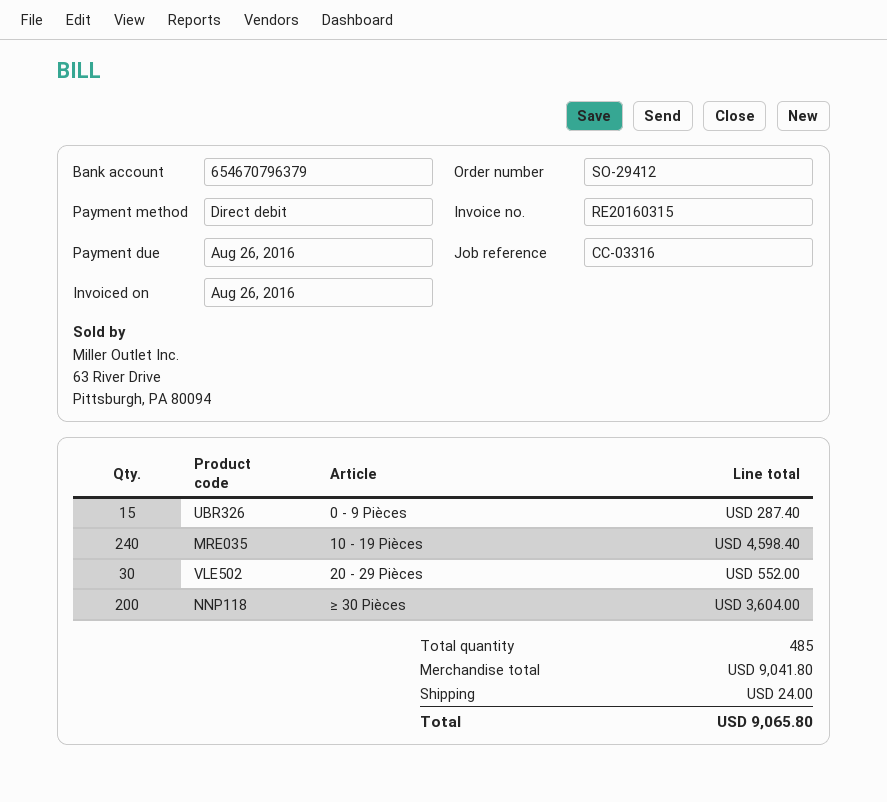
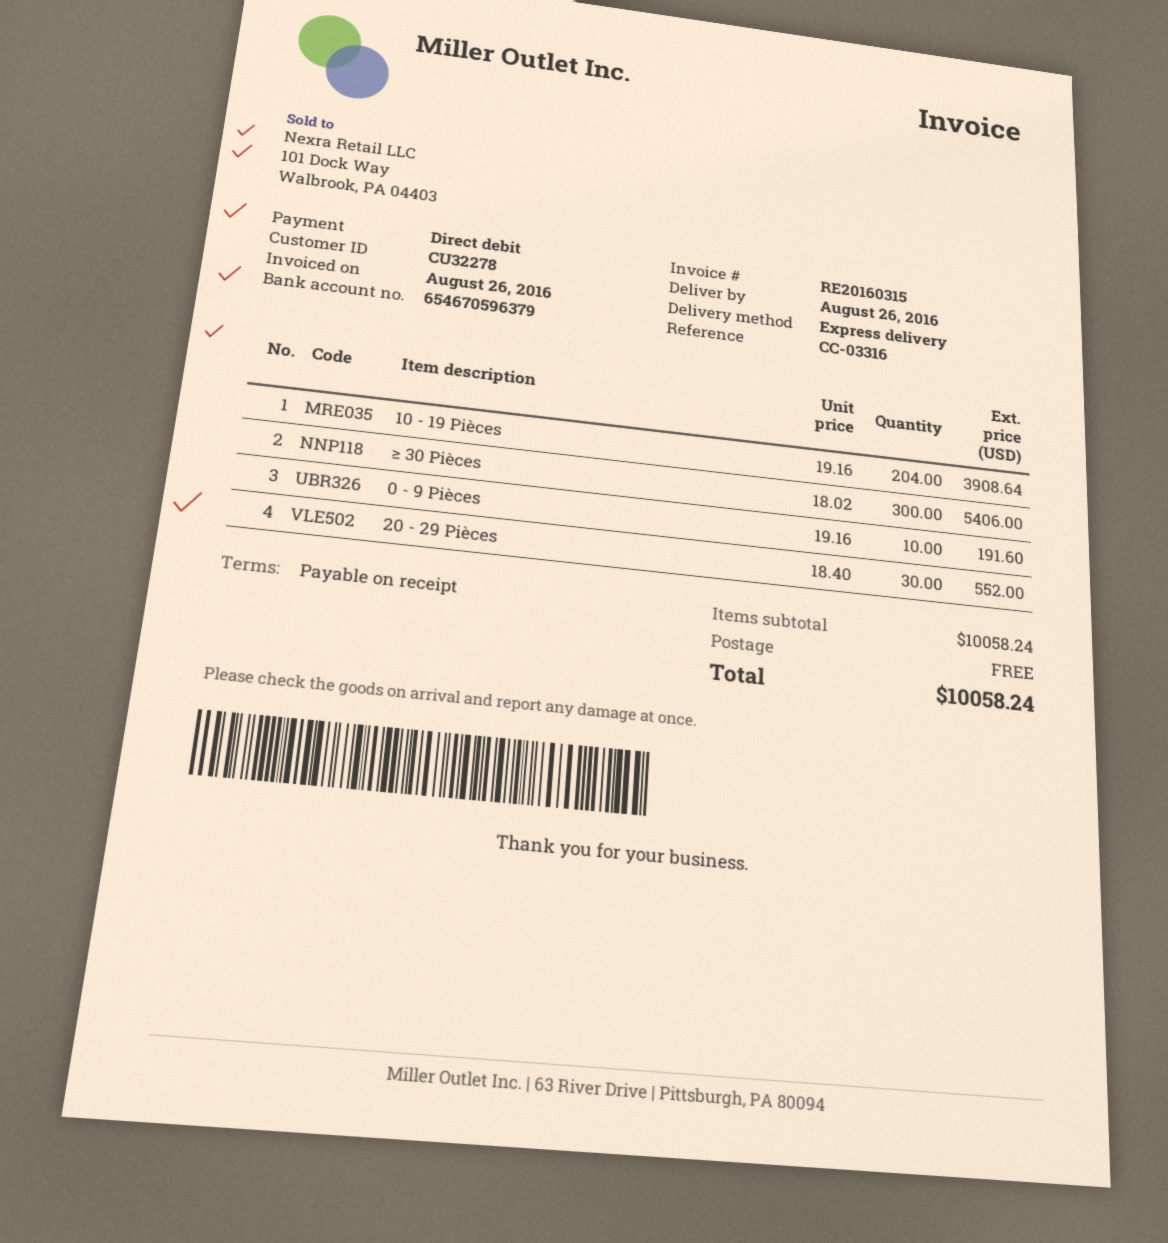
bank account: 654670796379 -> 654670596379
0 - 9 Pièces: 15 for 287.40 -> 10 for 191.60
10 - 19 Pièces: 240 for 4598.40 -> 204 for 3908.64
≥ 30 Pièces: 200 for 3604.00 -> 300 for 5406.00
subtotal: 9041.80 -> 10058.24
shipping: 24.00 -> 0.00
total: 9065.80 -> 10058.24

